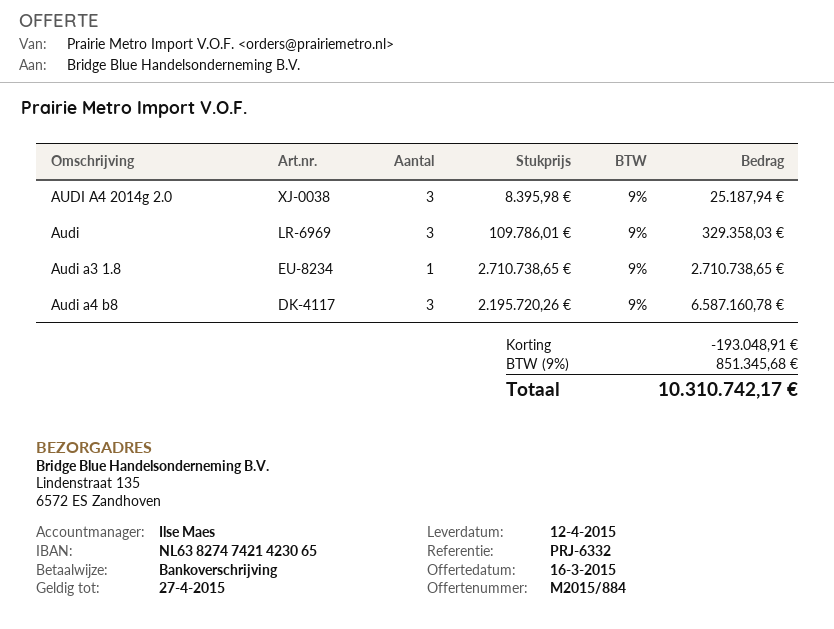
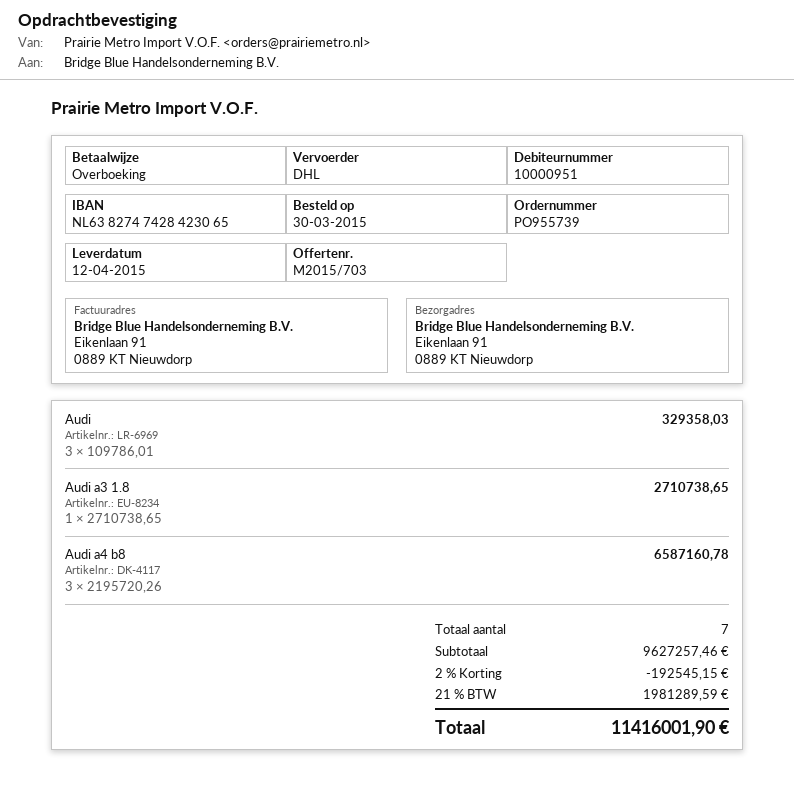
quote number: M2015/884 -> M2015/703
bank account: NL6382747421423065 -> NL6382747428423065
ship to: Lindenstraat 135, 6572 ES Zandhoven -> Eikenlaan 91, 0889 KT Nieuwdorp
AUDI A4 2014g 2.0: 3 x 8395.98 = 25187.94 -> none
discount: 193048.91 -> 192545.15
tax: 9% = 851345.68 -> 21% = 1981289.59
total: 10310742.17 -> 11416001.90

